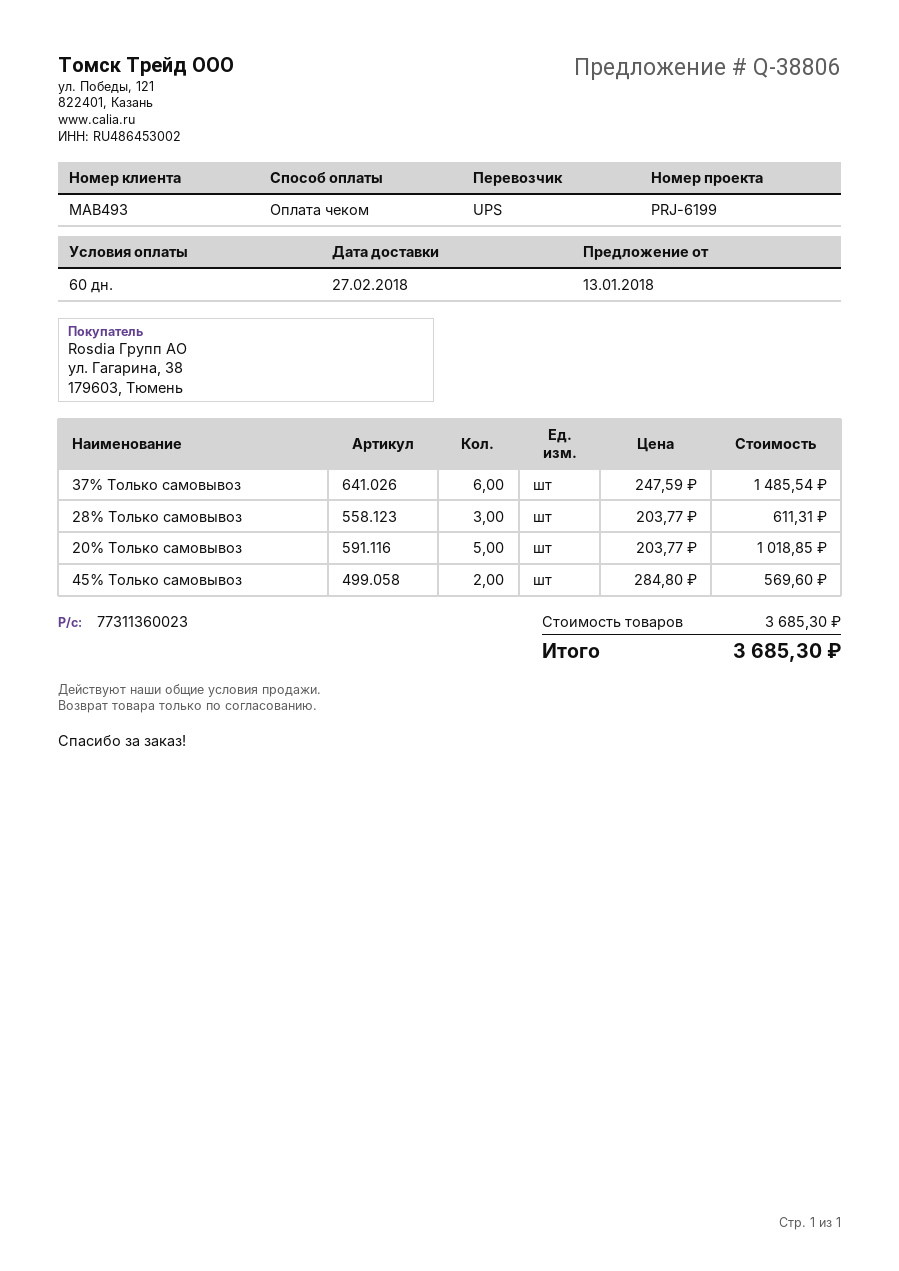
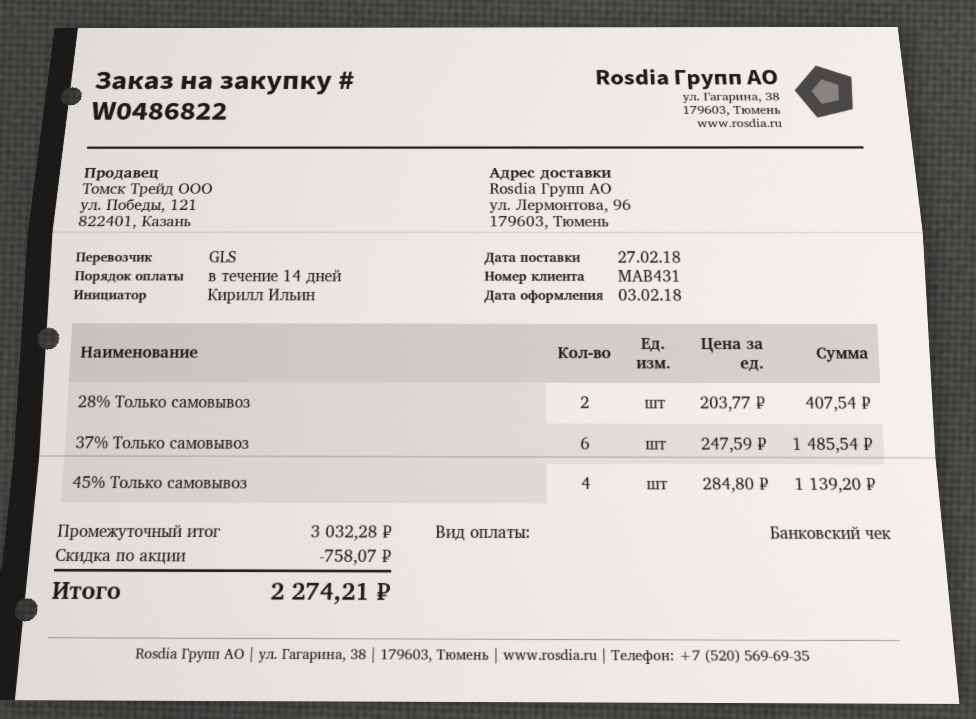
payment terms: 60 days -> 14 days
customer number: MAB493 -> MAB431
shipping method: UPS -> GLS
28% Только самовывоз: 3 x 203.77 = 611.31 -> 2 x 203.77 = 407.54
20% Только самовывоз: 5 x 203.77 = 1018.85 -> none
45% Только самовывоз: 2 x 284.80 = 569.60 -> 4 x 284.80 = 1139.20
subtotal: 3685.30 -> 3032.28
discount: none -> 758.07
total: 3685.30 -> 2274.21

